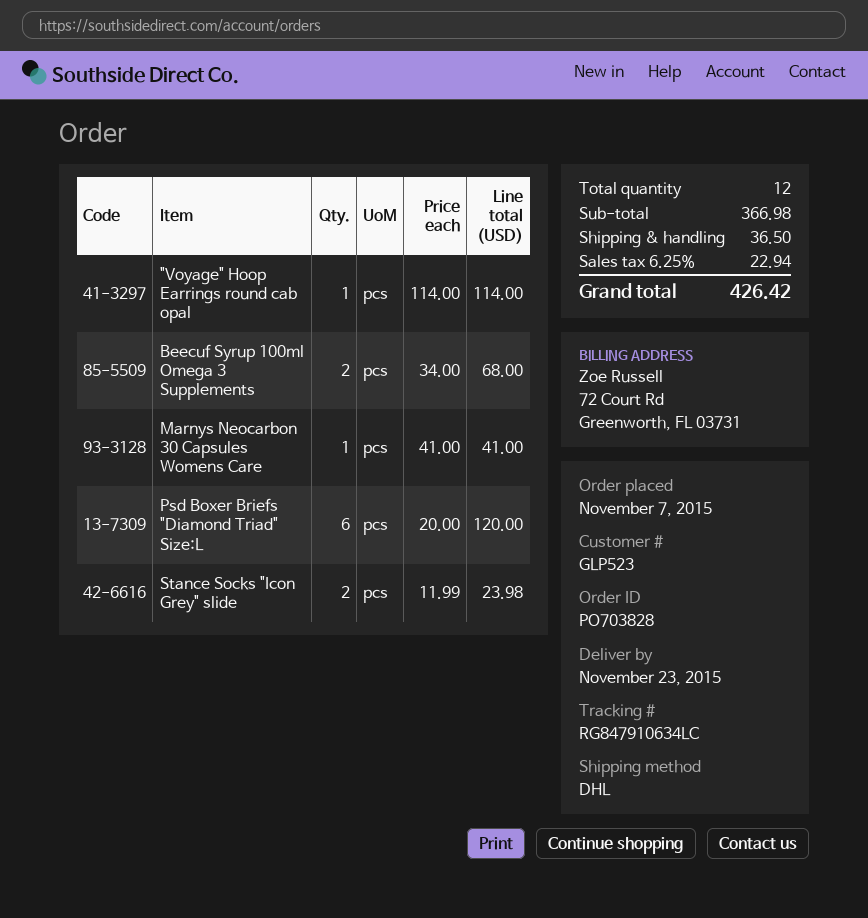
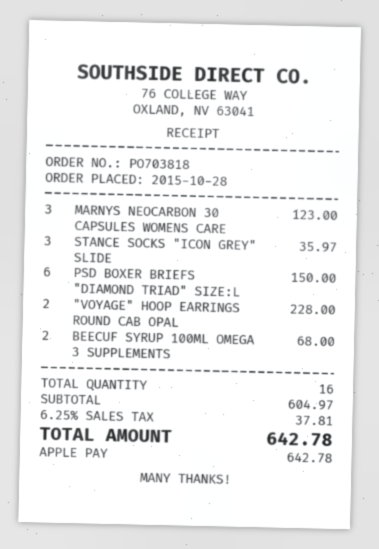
order number: PO703828 -> PO703818
order date: 2015-11-07 -> 2015-10-28
"Voyage" Hoop Earrings round cab opal: 1 for 114.00 -> 2 for 228.00
Marnys Neocarbon 30 Capsules Womens Care: 1 for 41.00 -> 3 for 123.00
Psd Boxer Briefs "Diamond Triad" Size:L: 6 for 120.00 -> 6 for 150.00
Stance Socks "Icon Grey" slide: 2 for 23.98 -> 3 for 35.97
total quantity: 12 -> 16
subtotal: 366.98 -> 604.97
shipping: 36.50 -> none
tax: 6.25% = 22.94 -> 6.25% = 37.81
total: 426.42 -> 642.78

